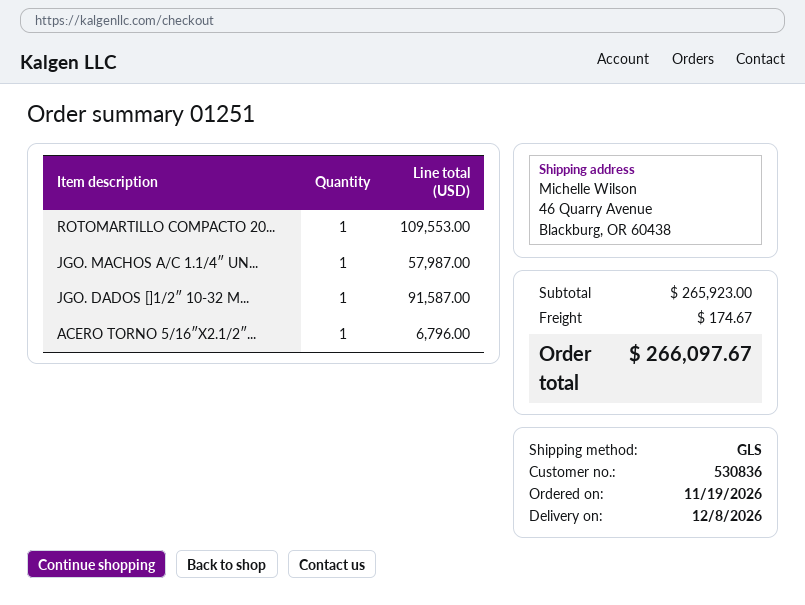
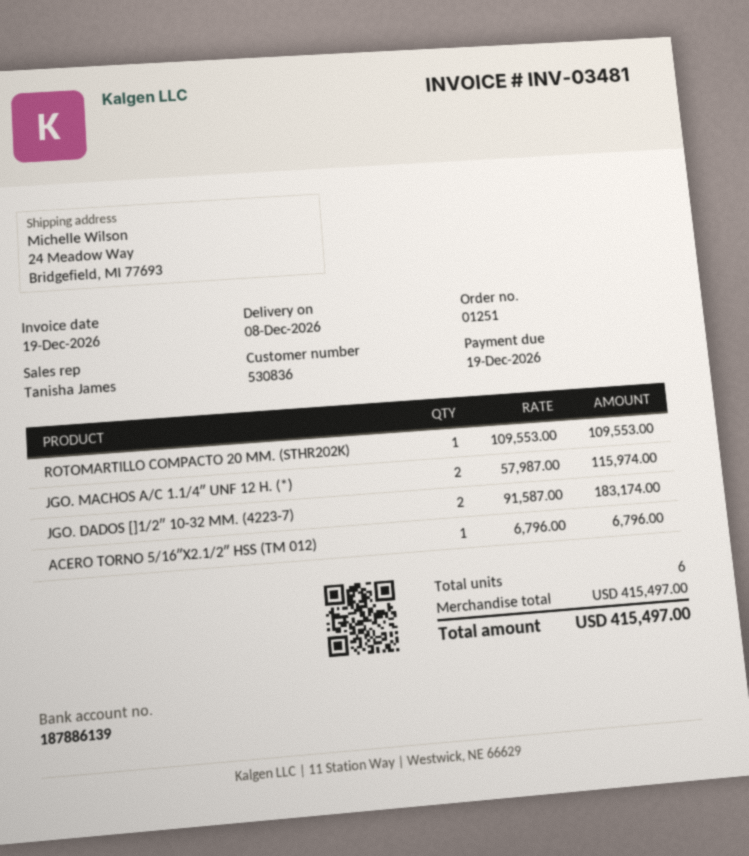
ship to: 46 Quarry Avenue, Blackburg, OR 60438 -> 24 Meadow Way, Bridgefield, MI 77693
JGO. MACHOS A/C 1.1/4″ UN...: 1 for 57987.00 -> 2 for 115974.00
JGO. DADOS []1/2″ 10-32 M...: 1 for 91587.00 -> 2 for 183174.00
subtotal: 265923.00 -> 415497.00
shipping: 174.67 -> none
total: 266097.67 -> 415497.00

